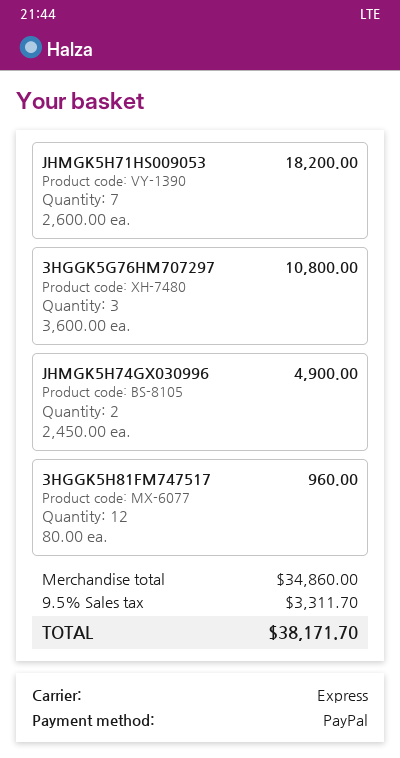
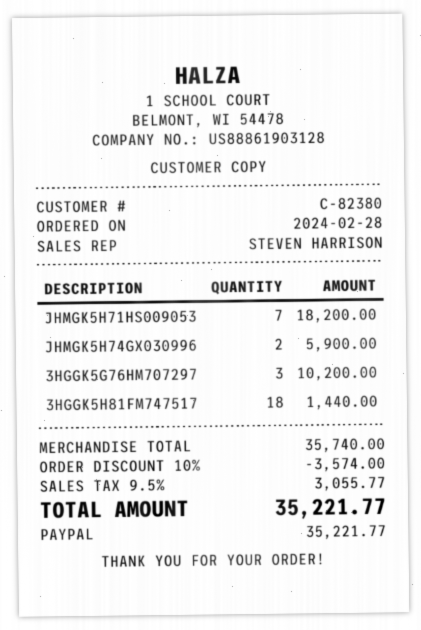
3HGGK5G76HM707297: 3 for 10800.00 -> 3 for 10200.00
JHMGK5H74GX030996: 2 for 4900.00 -> 2 for 5900.00
3HGGK5H81FM747517: 12 for 960.00 -> 18 for 1440.00
subtotal: 34860.00 -> 35740.00
discount: none -> 10% = 3574.00
tax: 9.5% = 3311.70 -> 9.5% = 3055.77
total: 38171.70 -> 35221.77

